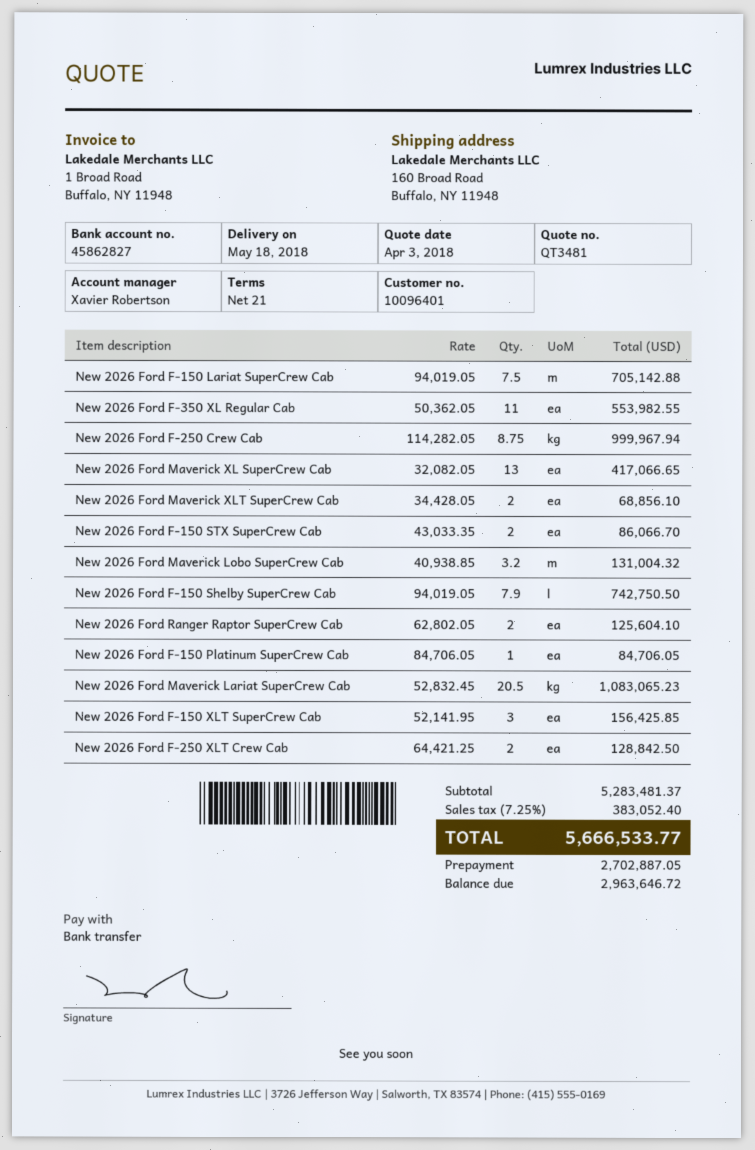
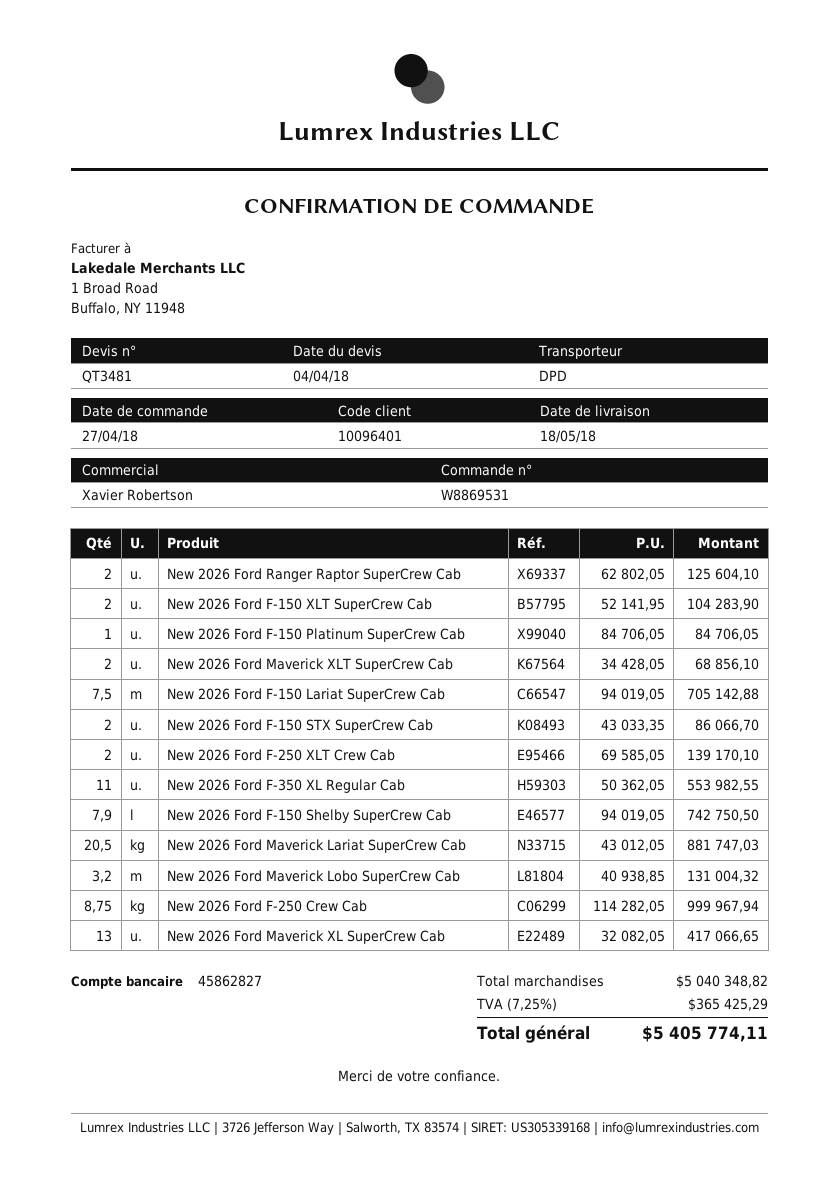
quote date: 2018-04-03 -> 2018-04-04
New 2026 Ford Maverick Lariat SuperCrew Cab: 20.5 x 52832.45 = 1083065.23 -> 20.5 x 43012.05 = 881747.03
New 2026 Ford F-150 XLT SuperCrew Cab: 3 x 52141.95 = 156425.85 -> 2 x 52141.95 = 104283.90
New 2026 Ford F-250 XLT Crew Cab: 2 x 64421.25 = 128842.50 -> 2 x 69585.05 = 139170.10
subtotal: 5283481.37 -> 5040348.82
tax: 7.25% = 383052.40 -> 7.25% = 365425.29
total: 5666533.77 -> 5405774.11

